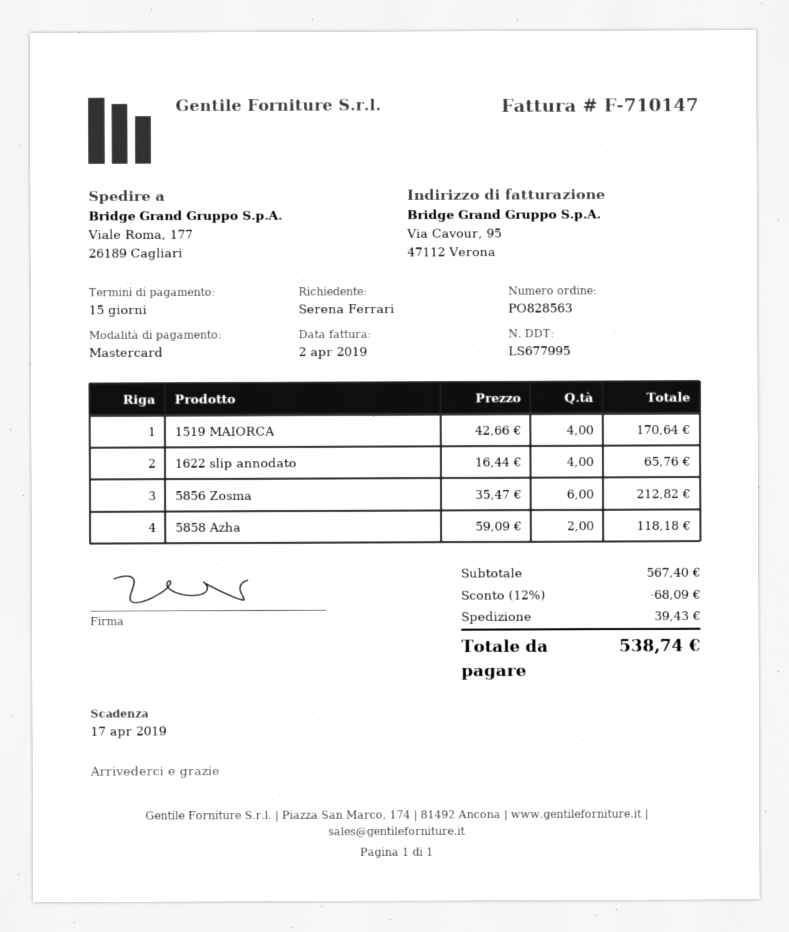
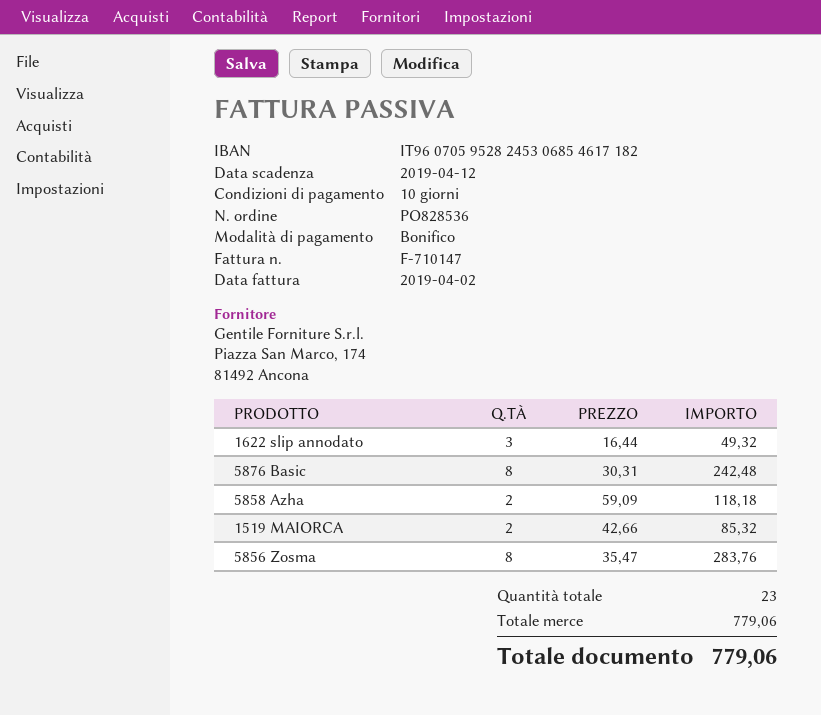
order number: PO828563 -> PO828536
payment terms: 15 days -> 10 days
due date: 2019-04-17 -> 2019-04-12
payment method: Mastercard -> bank transfer
1519 MAIORCA: 4 x 42.66 = 170.64 -> 2 x 42.66 = 85.32
1622 slip annodato: 4 x 16.44 = 65.76 -> 3 x 16.44 = 49.32
5856 Zosma: 6 x 35.47 = 212.82 -> 8 x 35.47 = 283.76
5876 Basic: none -> 8 x 30.31 = 242.48
subtotal: 567.40 -> 779.06
discount: 12% = 68.09 -> none
shipping: 39.43 -> none
total: 538.74 -> 779.06

